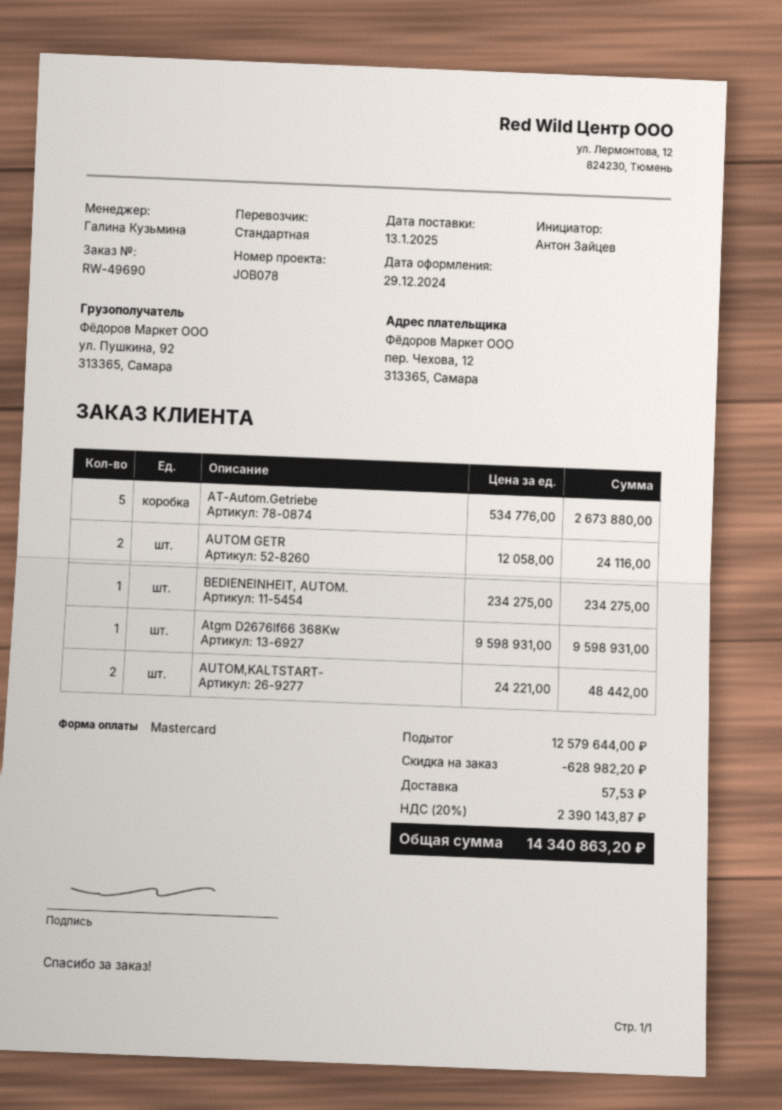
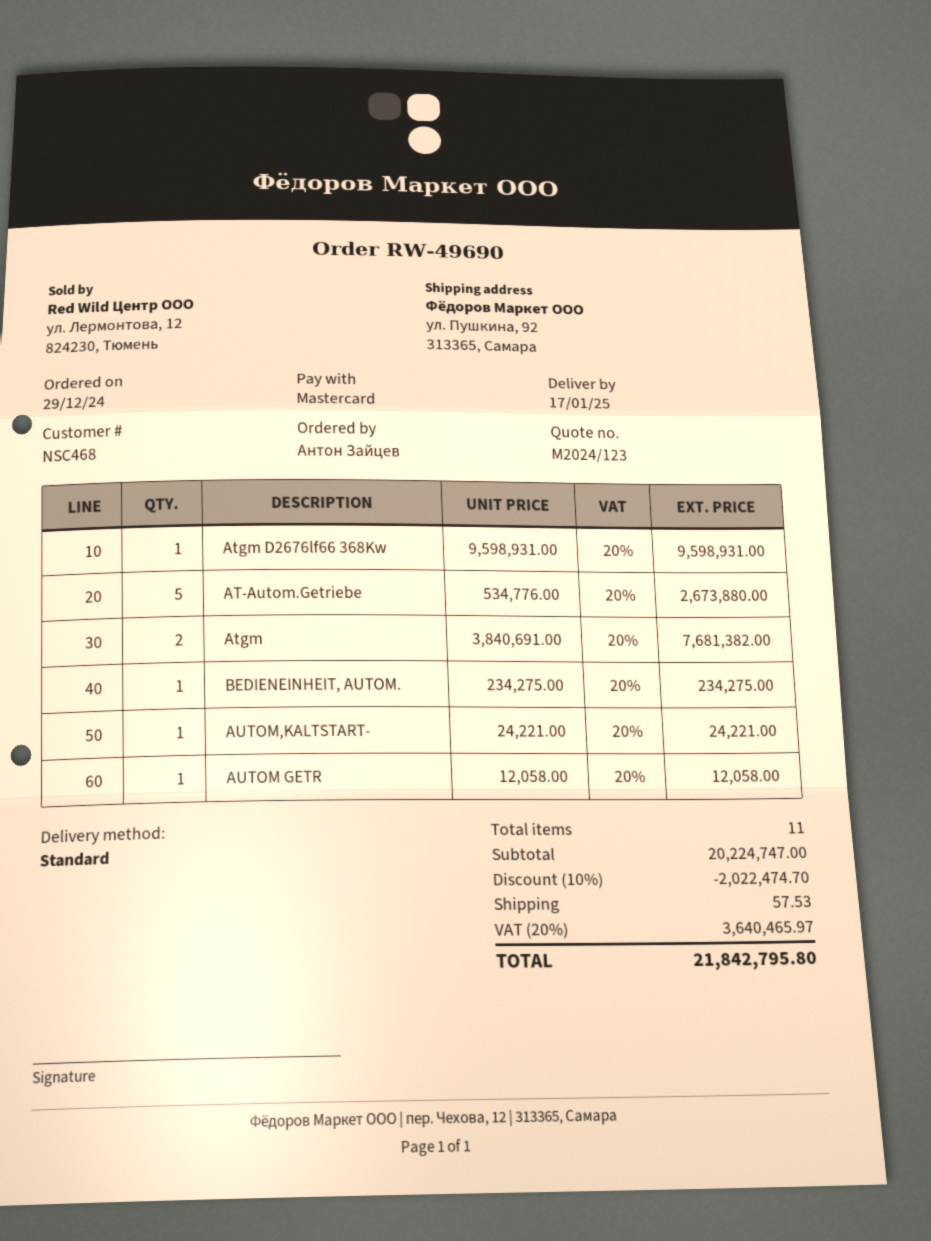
delivery date: 2025-01-13 -> 2025-01-17
AUTOM GETR: 2 x 12058.00 = 24116.00 -> 1 x 12058.00 = 12058.00
AUTOM,KALTSTART-: 2 x 24221.00 = 48442.00 -> 1 x 24221.00 = 24221.00
Atgm: none -> 2 x 3840691.00 = 7681382.00
subtotal: 12579644.00 -> 20224747.00
discount: 628982.20 -> 2022474.70
tax: 20% = 2390143.87 -> 20% = 3640465.97
total: 14340863.20 -> 21842795.80

